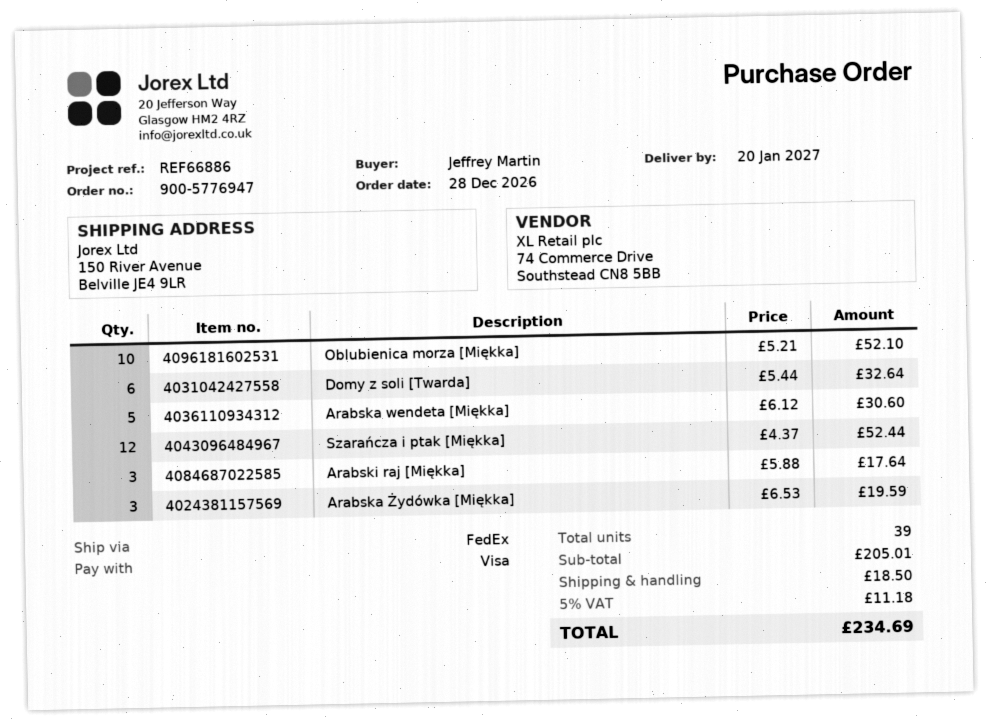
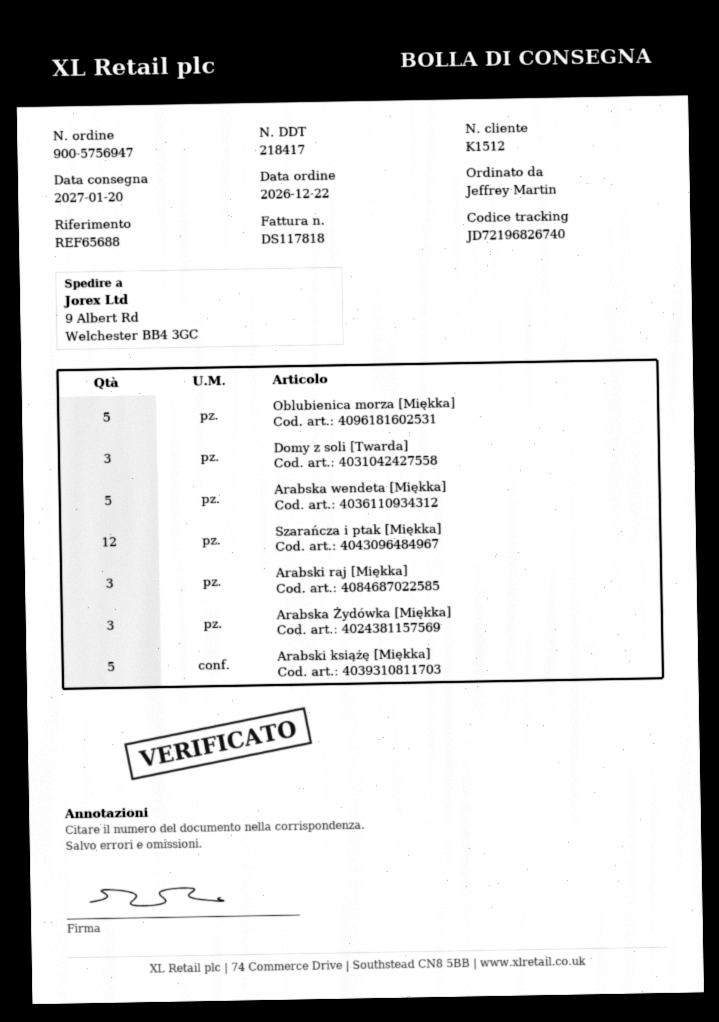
order number: 900-5776947 -> 900-5756947
order date: 2026-12-28 -> 2026-12-22
reference: REF66886 -> REF65688
ship to: 150 River Avenue, Belville JE4 9LR -> 9 Albert Rd, Welchester BB4 3GC
Oblubienica morza [Miękka]: 10 -> 5
Domy z soli [Twarda]: 6 -> 3
Arabski książę [Miękka]: none -> 5

